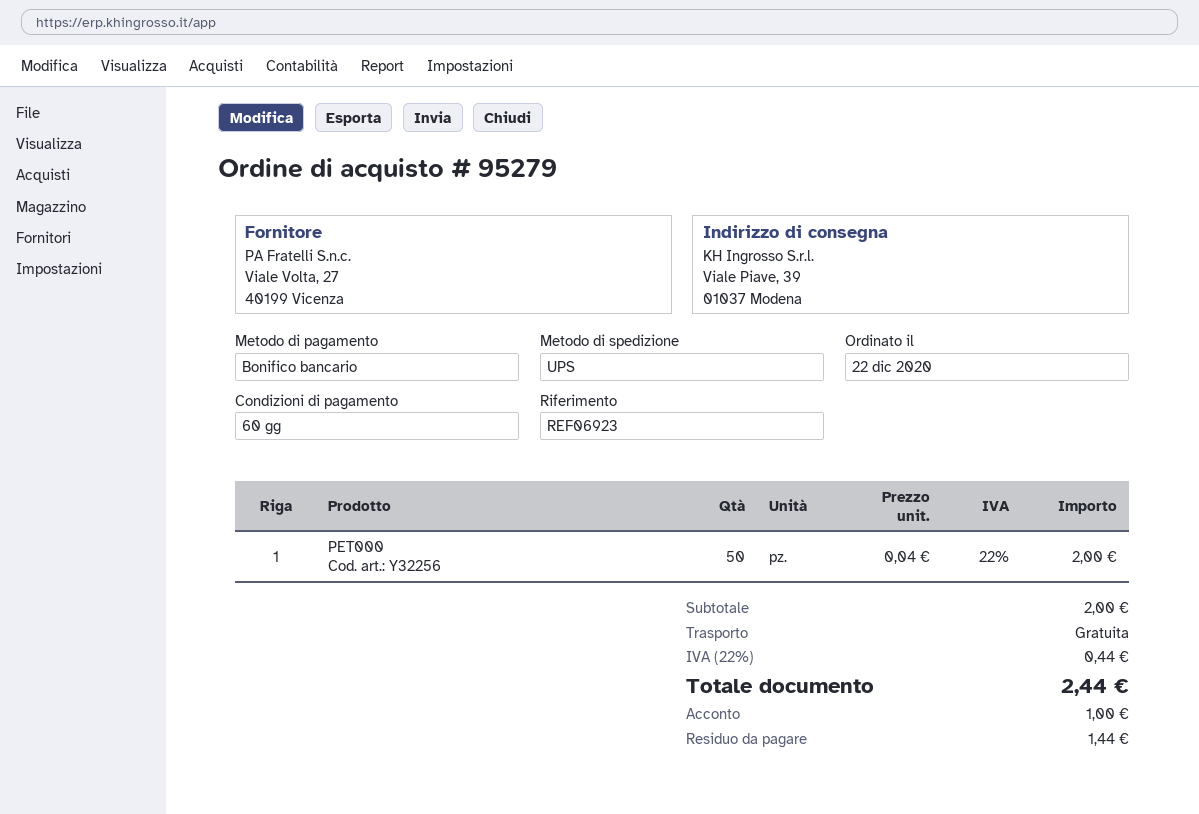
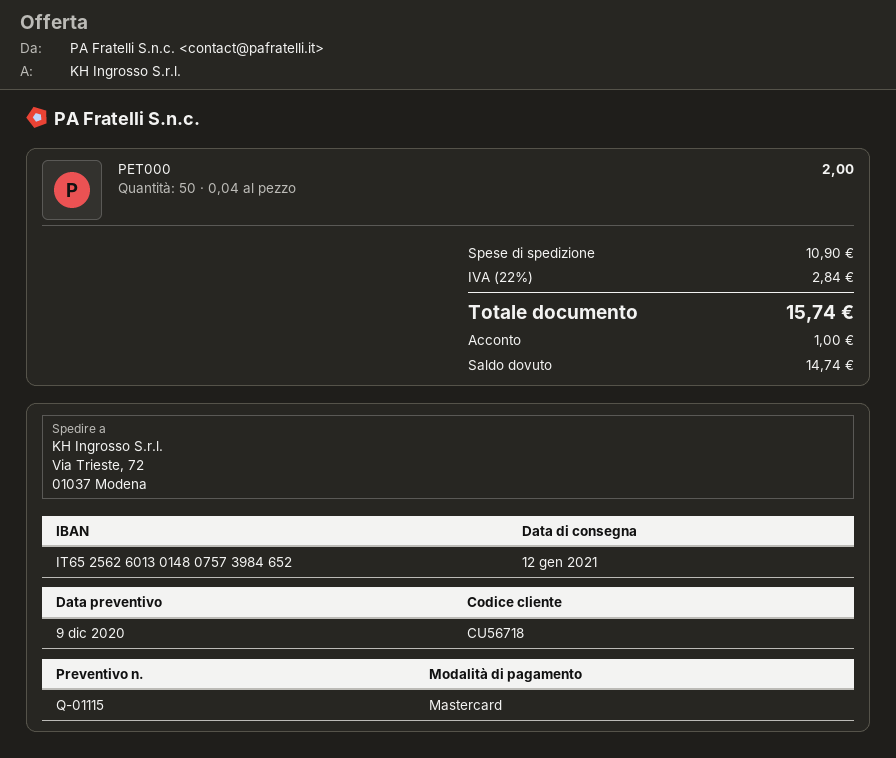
payment method: bank transfer -> Mastercard
ship to: Viale Piave, 39, 01037 Modena -> Via Trieste, 72, 01037 Modena
shipping: 0.00 -> 10.90
tax: 22% = 0.44 -> 22% = 2.84
total: 2.44 -> 15.74
balance: 1.44 -> 14.74

